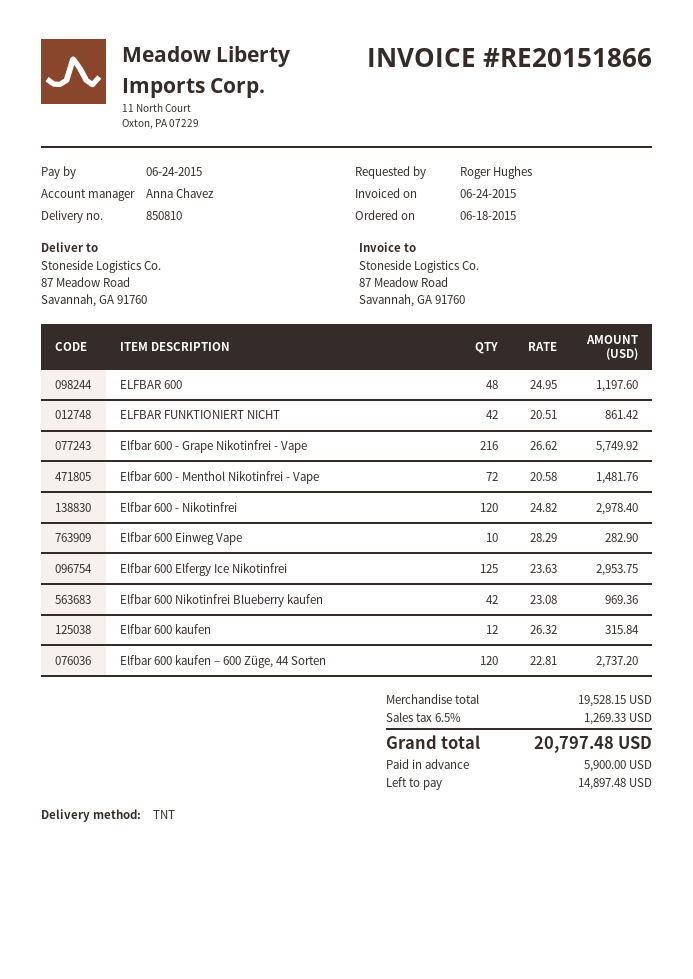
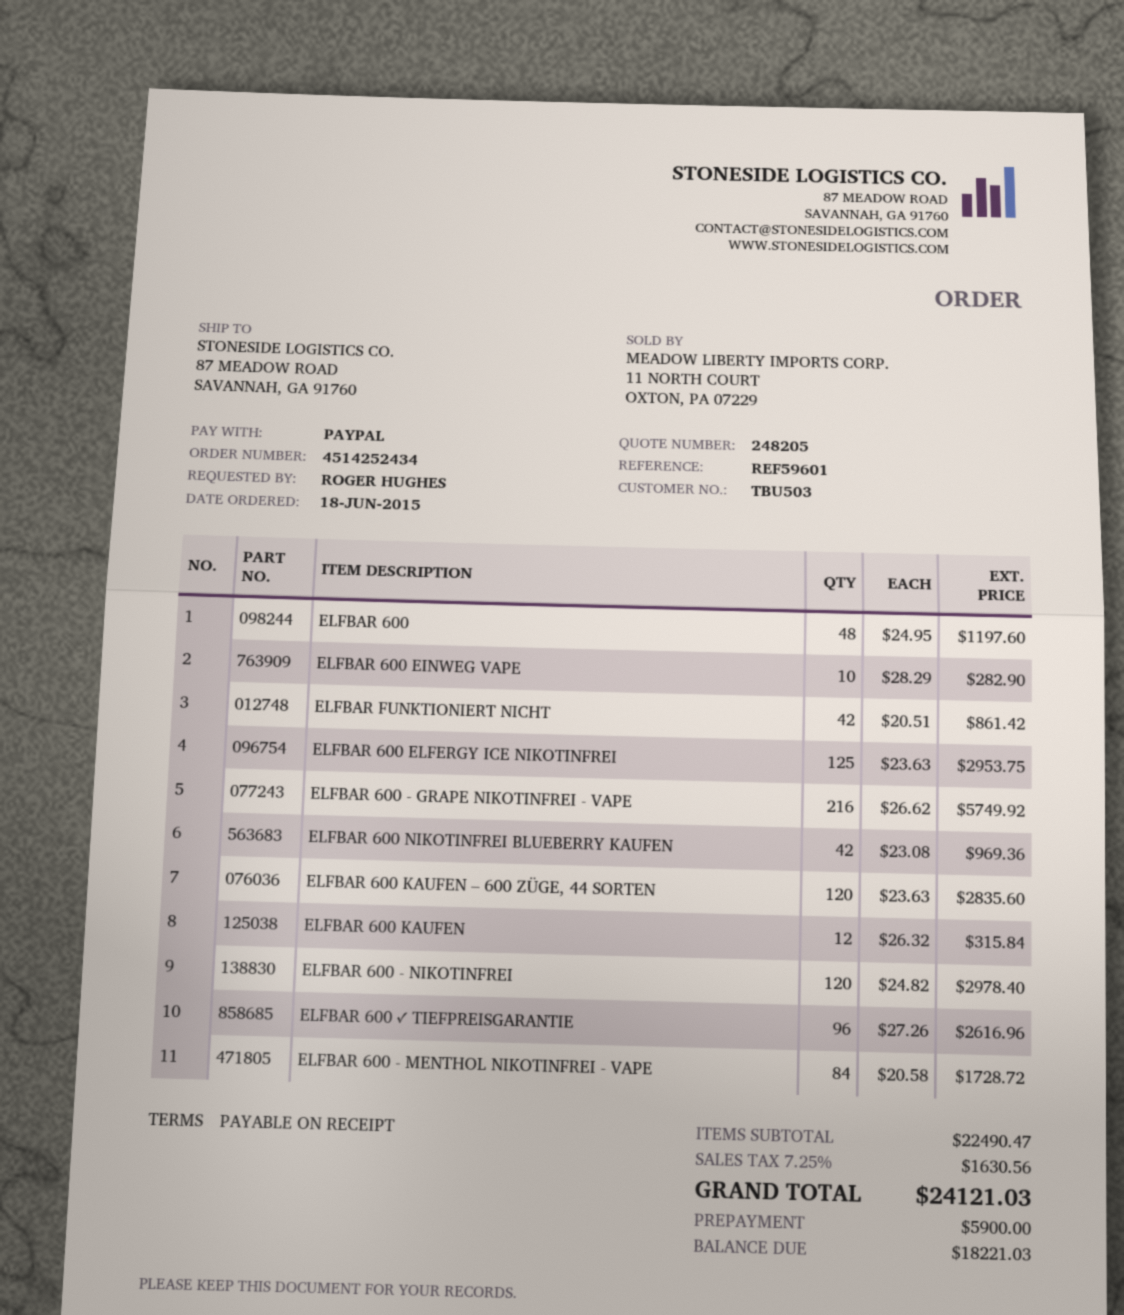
Elfbar 600 - Menthol Nikotinfrei - Vape: 72 x 20.58 = 1481.76 -> 84 x 20.58 = 1728.72
Elfbar 600 kaufen – 600 Züge, 44 Sorten: 120 x 22.81 = 2737.20 -> 120 x 23.63 = 2835.60
ELFBAR 600 ✓ TIEFPREISGARANTIE: none -> 96 x 27.26 = 2616.96
subtotal: 19528.15 -> 22490.47
tax: 6.5% = 1269.33 -> 7.25% = 1630.56
total: 20797.48 -> 24121.03
balance: 14897.48 -> 18221.03

